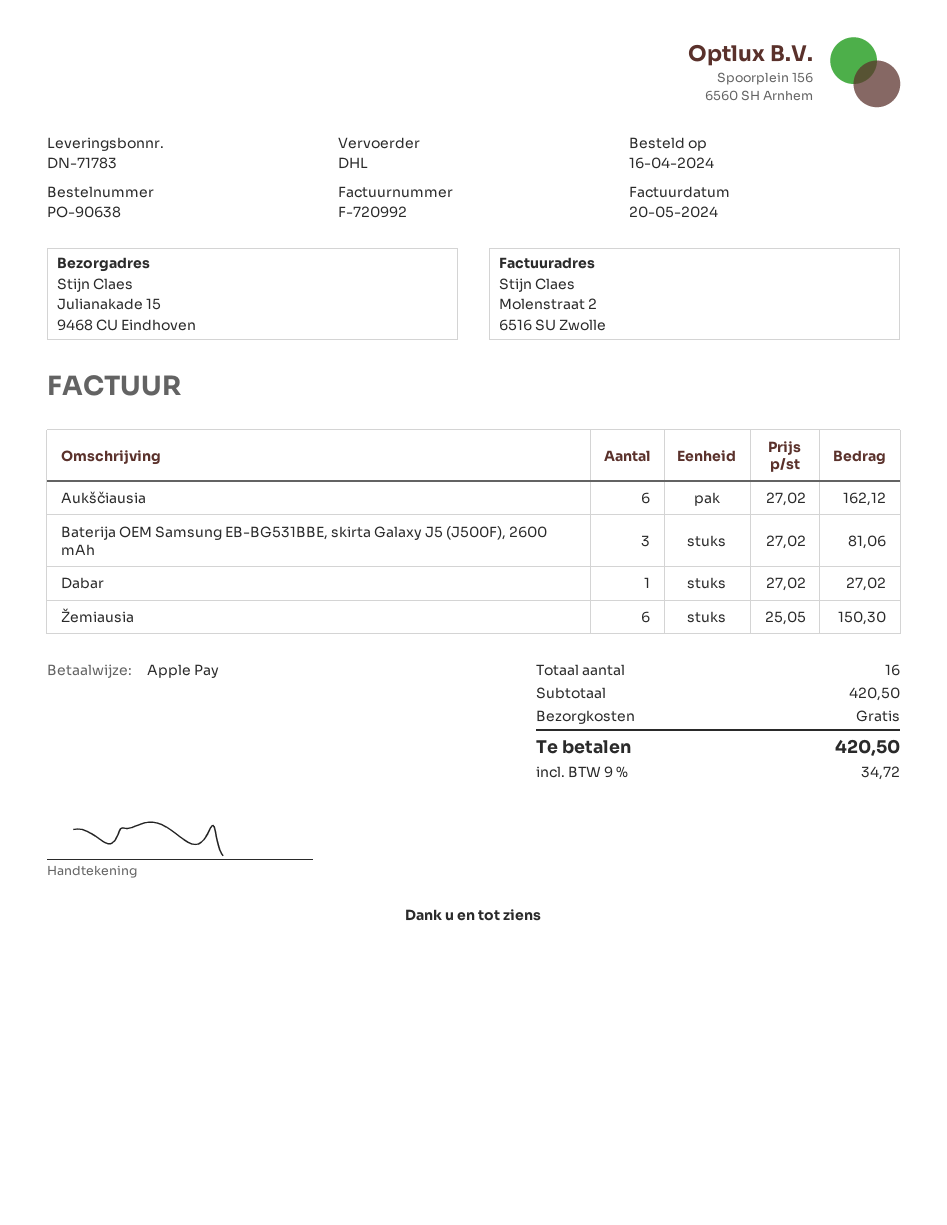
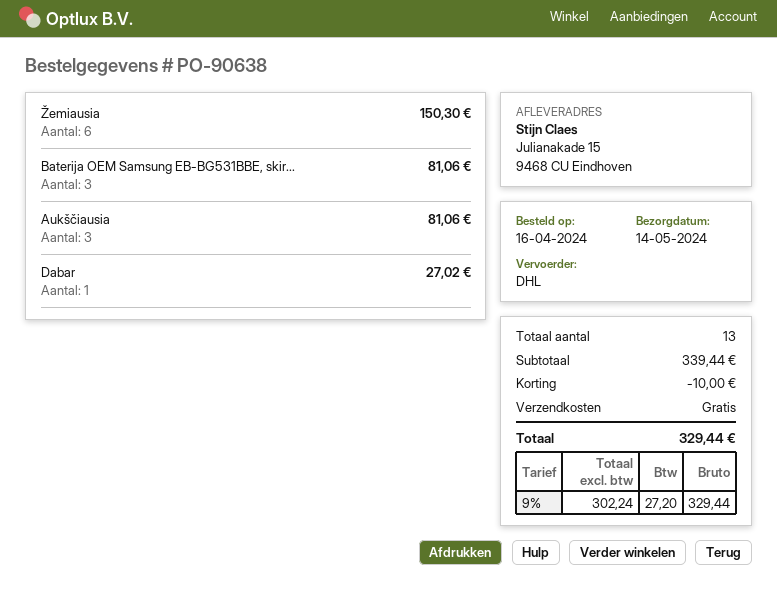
Aukščiausia: 6 for 162.12 -> 3 for 81.06
total quantity: 16 -> 13
subtotal: 420.50 -> 339.44
discount: none -> 10.00
tax: 9% = 34.72 -> 9% = 27.20
total: 420.50 -> 329.44

